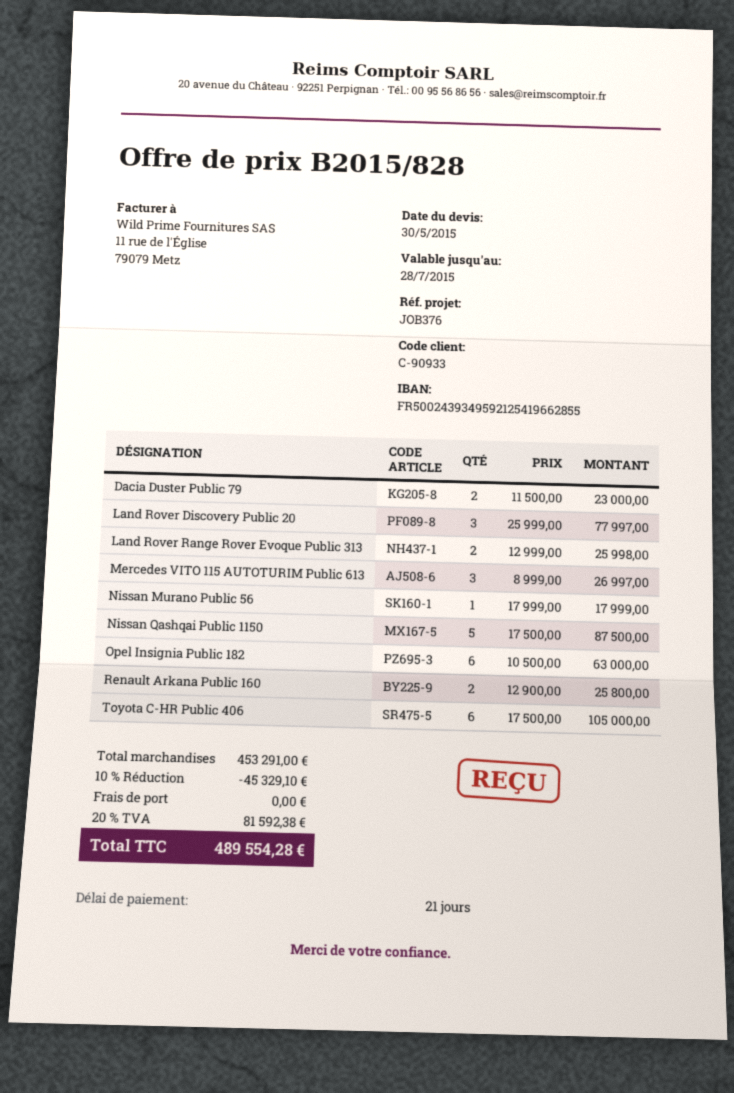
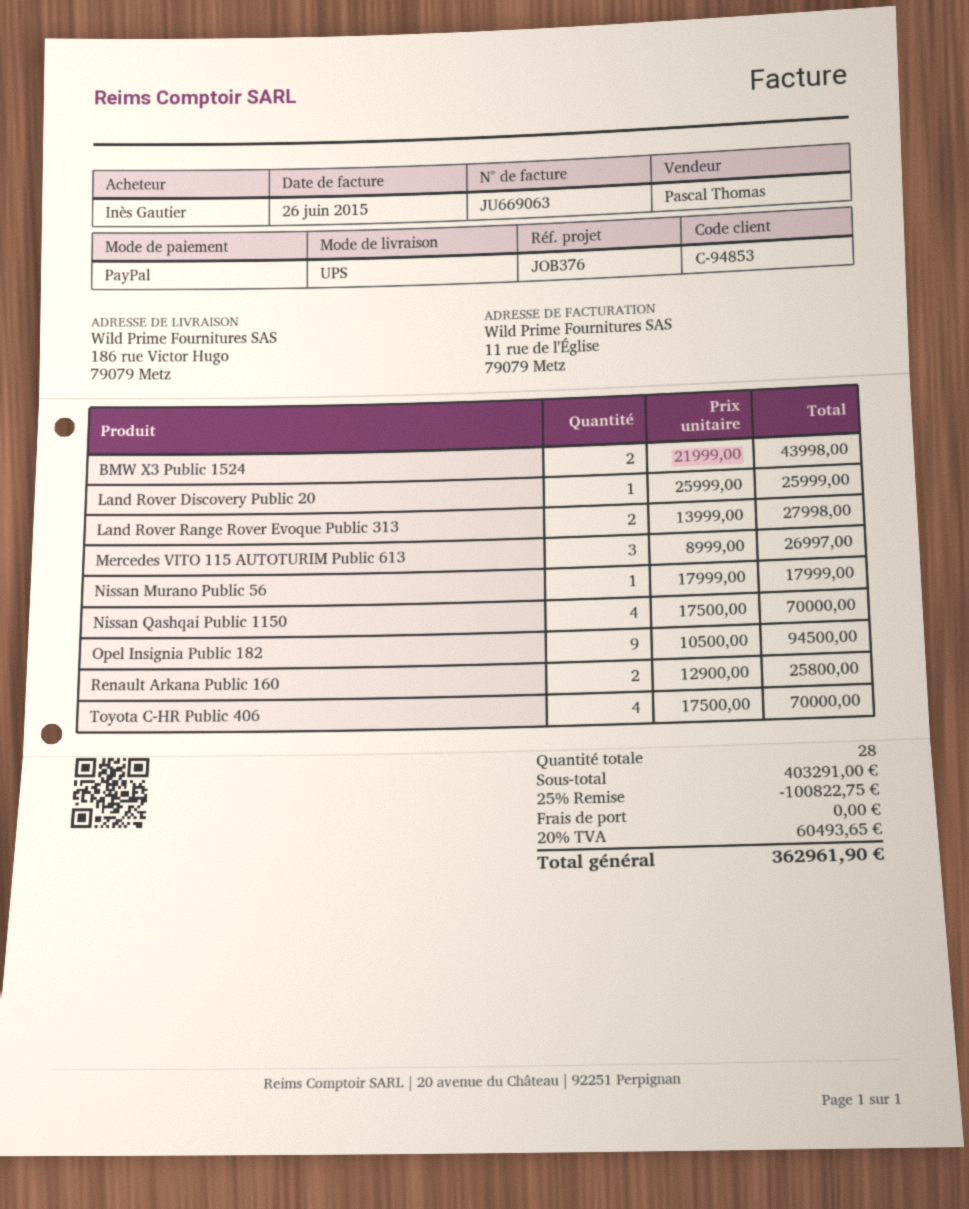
customer number: C-90933 -> C-94853
Dacia Duster Public 79: 2 x 11500.00 = 23000.00 -> none
Land Rover Discovery Public 20: 3 x 25999.00 = 77997.00 -> 1 x 25999.00 = 25999.00
Land Rover Range Rover Evoque Public 313: 2 x 12999.00 = 25998.00 -> 2 x 13999.00 = 27998.00
Nissan Qashqai Public 1150: 5 x 17500.00 = 87500.00 -> 4 x 17500.00 = 70000.00
Opel Insignia Public 182: 6 x 10500.00 = 63000.00 -> 9 x 10500.00 = 94500.00
Toyota C-HR Public 406: 6 x 17500.00 = 105000.00 -> 4 x 17500.00 = 70000.00
BMW X3 Public 1524: none -> 2 x 21999.00 = 43998.00
subtotal: 453291.00 -> 403291.00
discount: 10% = 45329.10 -> 25% = 100822.75
tax: 20% = 81592.38 -> 20% = 60493.65
total: 489554.28 -> 362961.90

